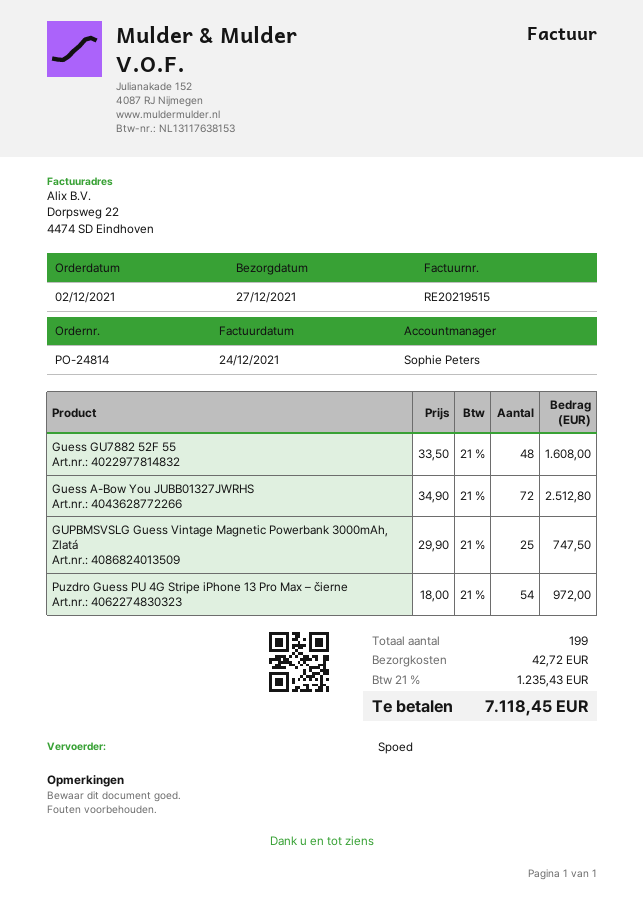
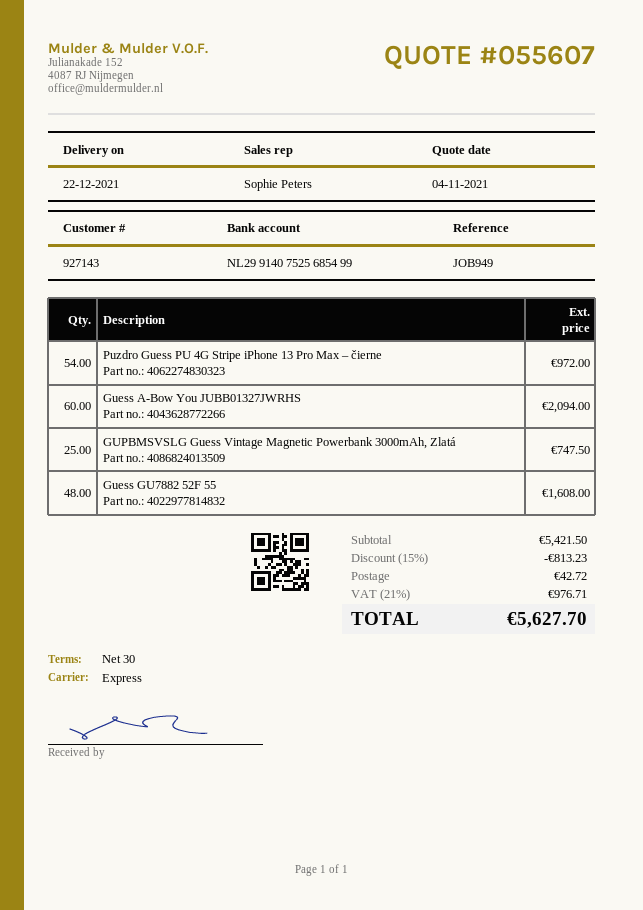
delivery date: 2021-12-27 -> 2021-12-22
Guess A-Bow You JUBB01327JWRHS: 72 for 2512.80 -> 60 for 2094.00
discount: none -> 15% = 813.23
tax: 21% = 1235.43 -> 21% = 976.71
total: 7118.45 -> 5627.70

